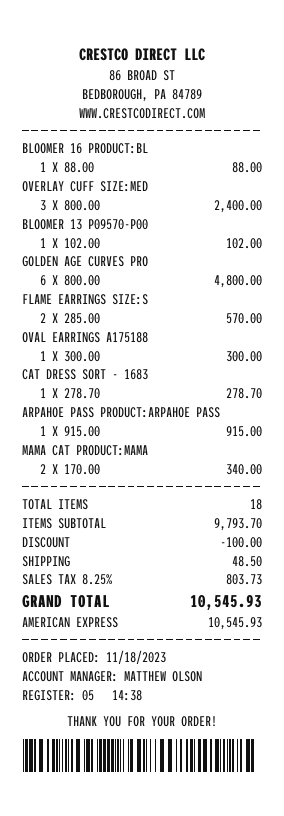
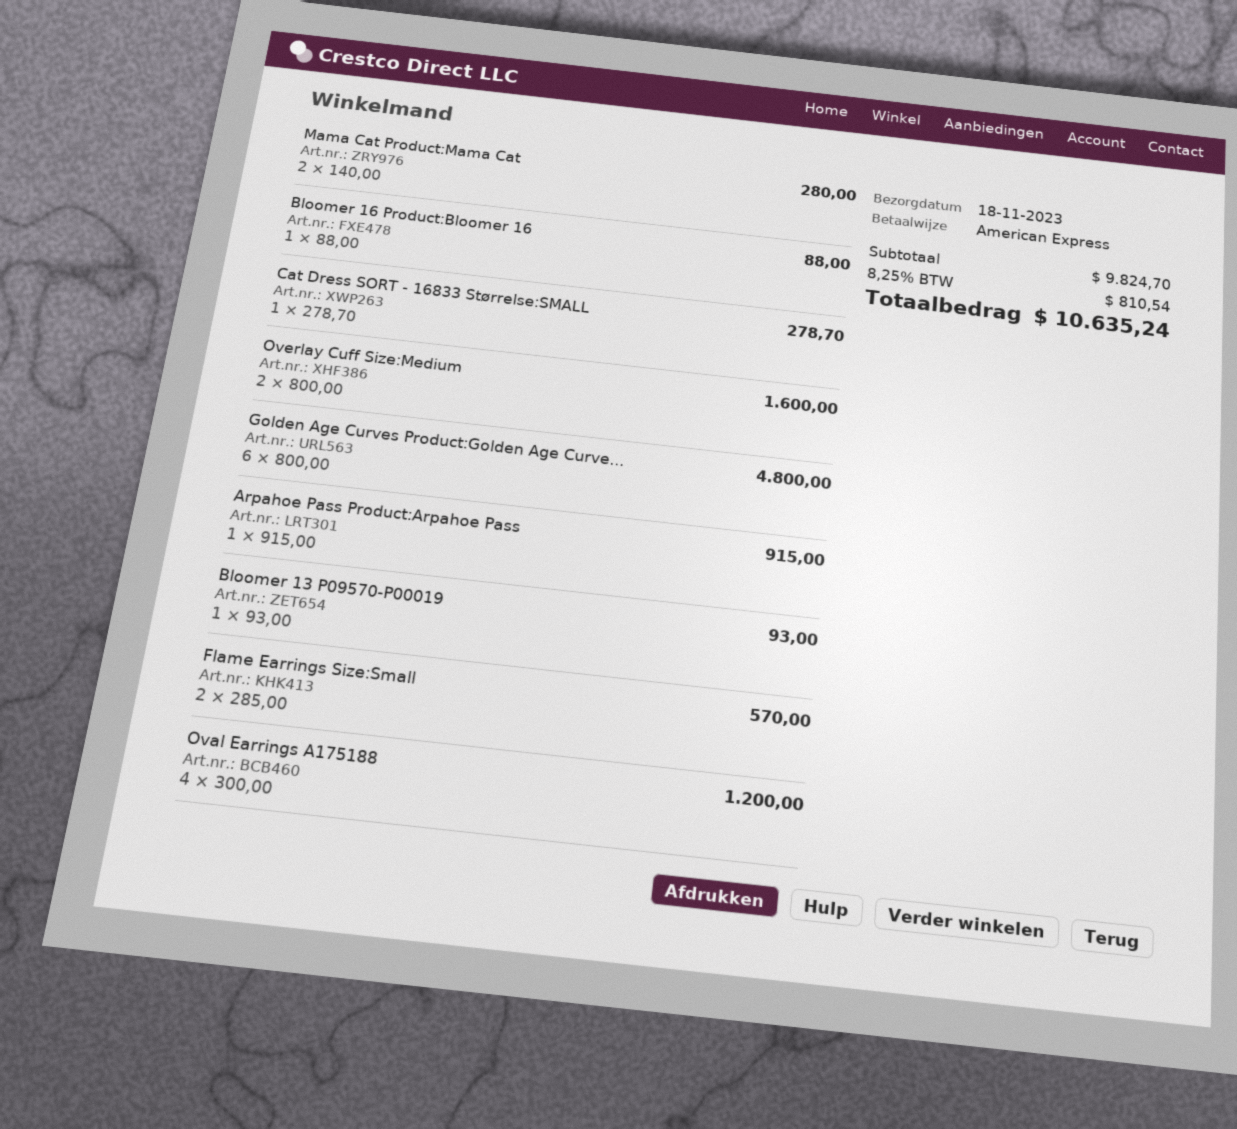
OVERLAY CUFF SIZE:MED: 3 x 800.00 = 2400.00 -> 2 x 800.00 = 1600.00
BLOOMER 13 P09570-P00: 1 x 102.00 = 102.00 -> 1 x 93.00 = 93.00
OVAL EARRINGS A175188: 1 x 300.00 = 300.00 -> 4 x 300.00 = 1200.00
MAMA CAT PRODUCT:MAMA: 2 x 170.00 = 340.00 -> 2 x 140.00 = 280.00
subtotal: 9793.70 -> 9824.70
discount: 100.00 -> none
shipping: 48.50 -> none
tax: 8.25% = 803.73 -> 8.25% = 810.54
total: 10545.93 -> 10635.24

